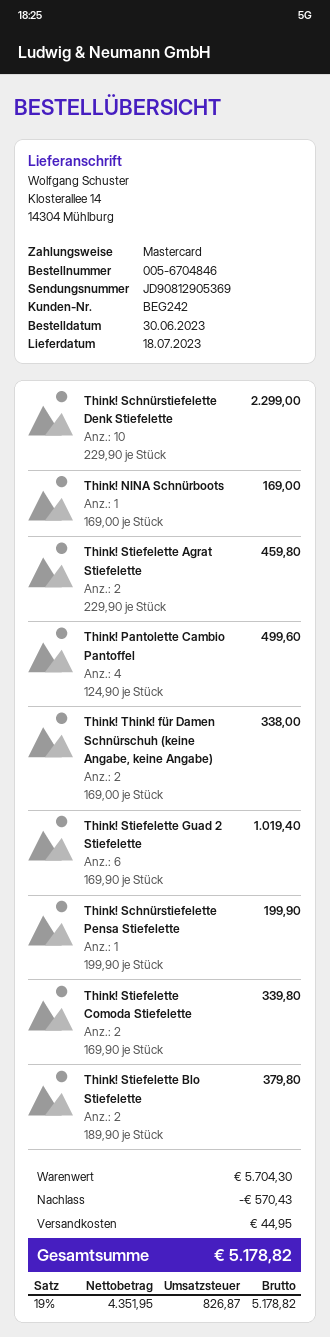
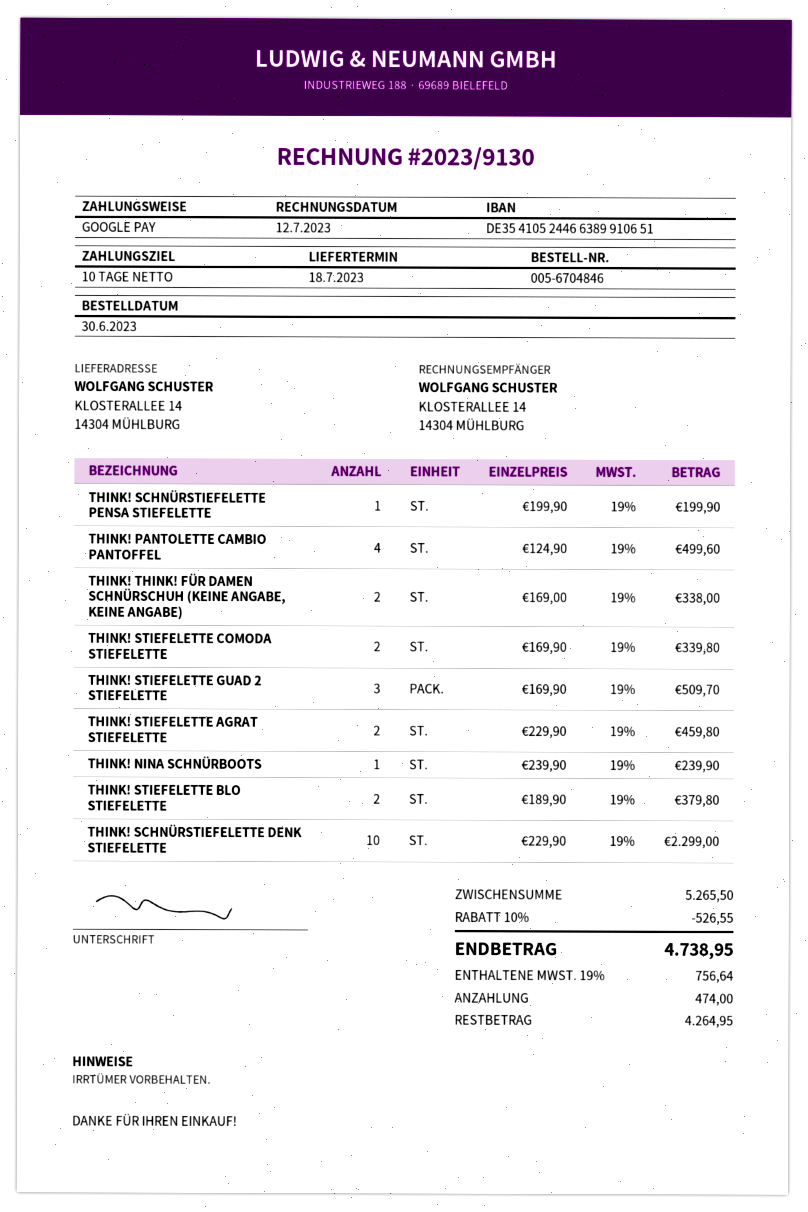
payment method: Mastercard -> Google Pay
Think! NINA Schnürboots: 1 x 169.00 = 169.00 -> 1 x 239.90 = 239.90
Think! Stiefelette Guad 2 Stiefelette: 6 x 169.90 = 1019.40 -> 3 x 169.90 = 509.70
subtotal: 5704.30 -> 5265.50
discount: 570.43 -> 526.55
shipping: 44.95 -> none
tax: 19% = 826.87 -> 19% = 756.64
total: 5178.82 -> 4738.95

